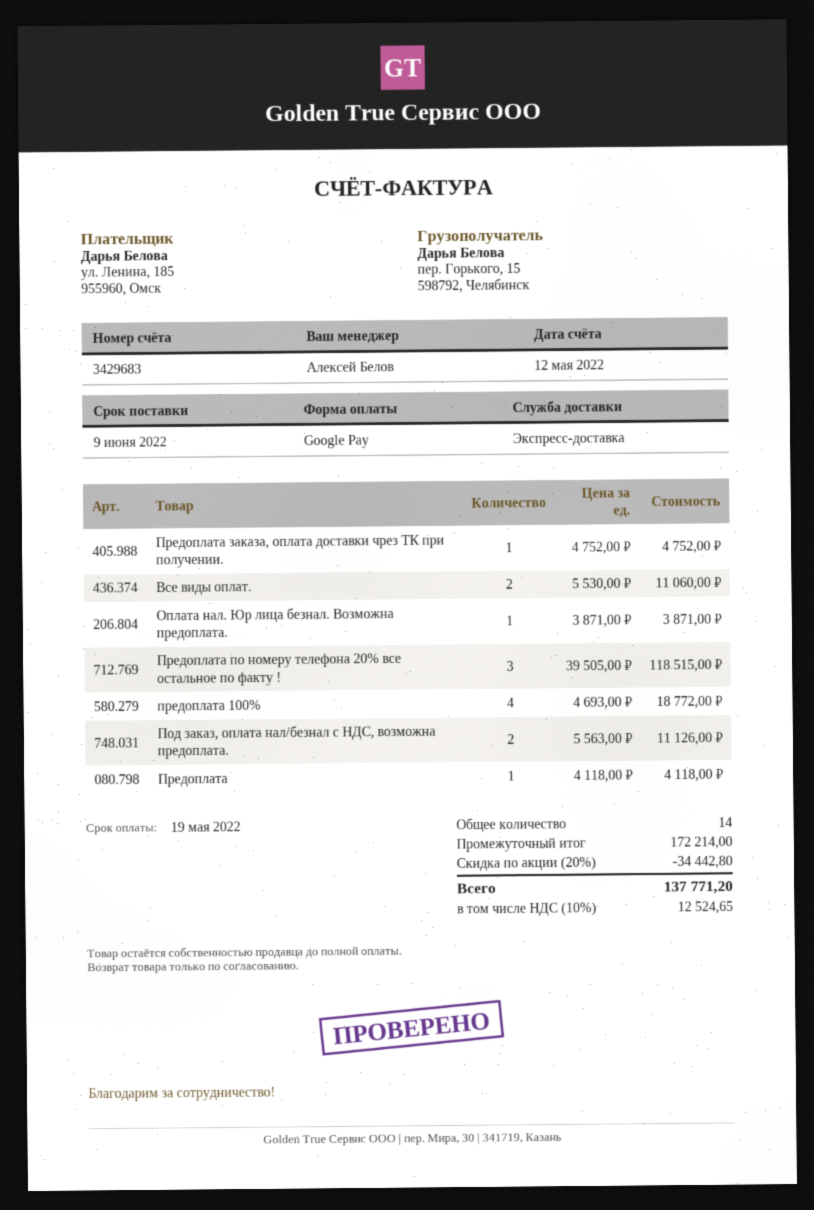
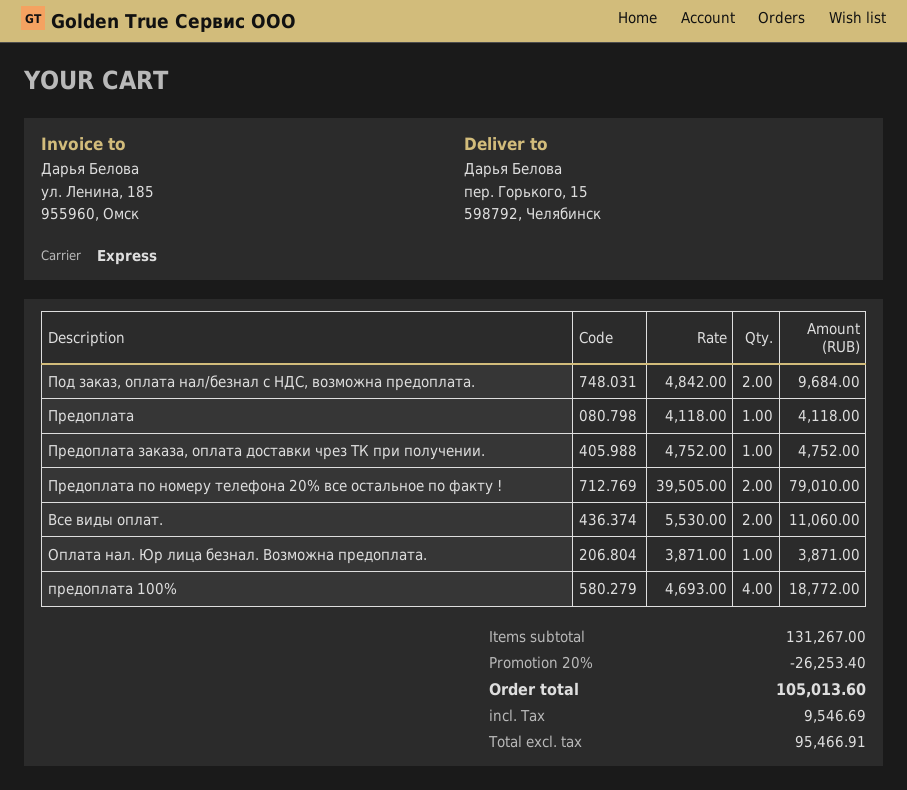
Предоплата по номеру телефона 20% все остальное по факту !: 3 x 39505.00 = 118515.00 -> 2 x 39505.00 = 79010.00
Под заказ, оплата нал/безнал с НДС, возможна предоплата.: 2 x 5563.00 = 11126.00 -> 2 x 4842.00 = 9684.00
subtotal: 172214.00 -> 131267.00
discount: 20% = 34442.80 -> 20% = 26253.40
tax: 12524.65 -> 9546.69
total: 137771.20 -> 105013.60

